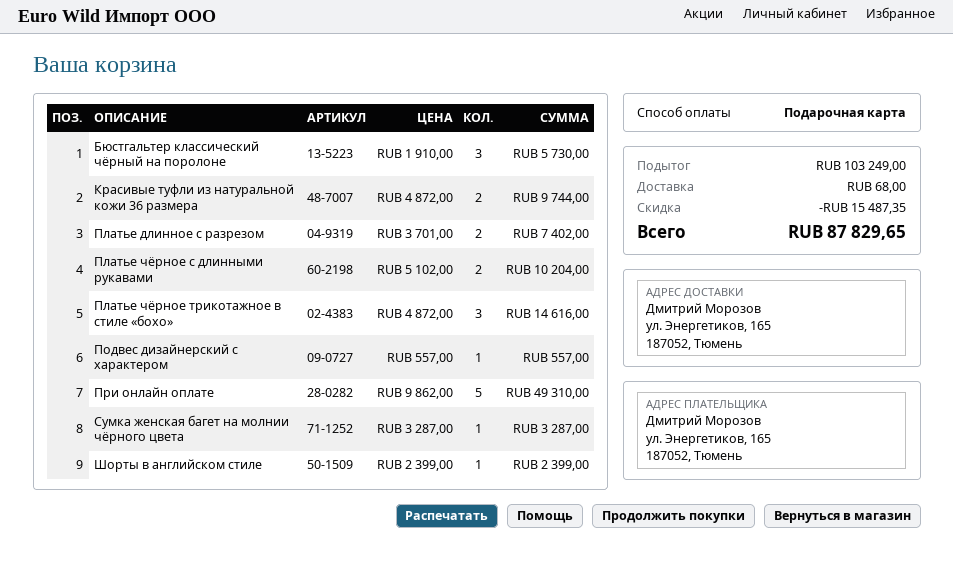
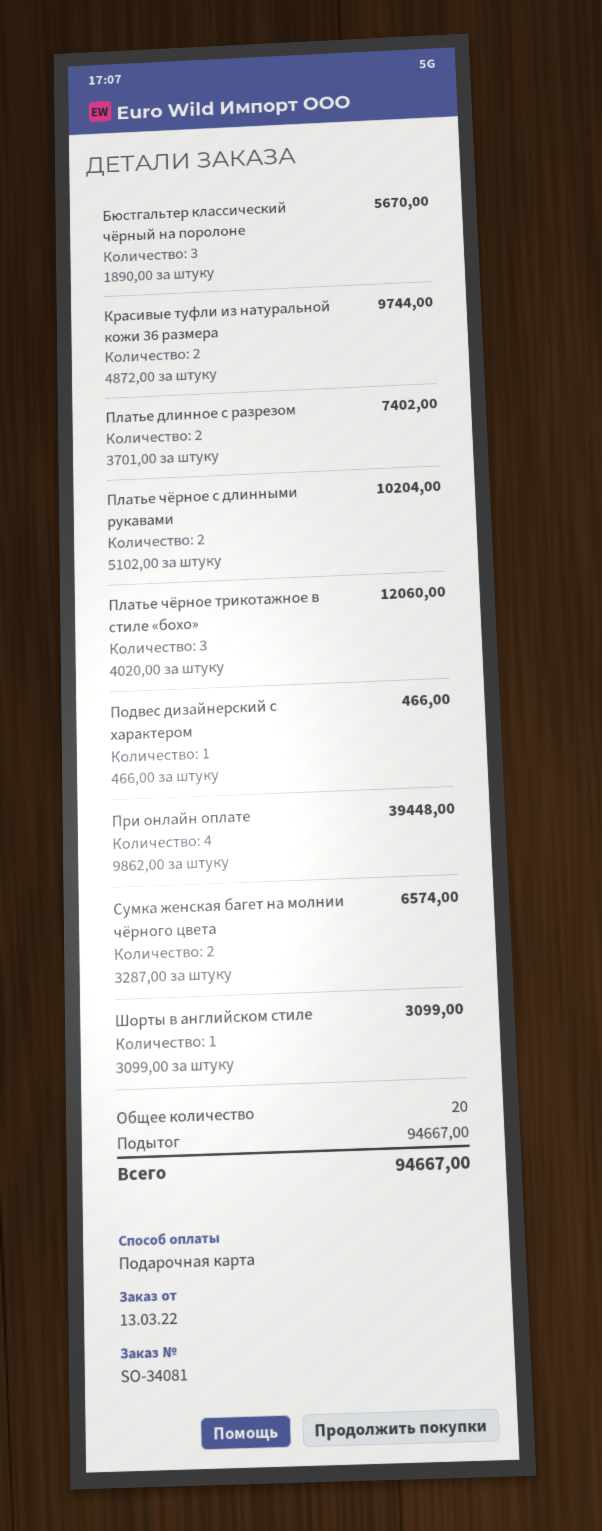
Бюстгальтер классический чёрный на поролоне: 3 x 1910.00 = 5730.00 -> 3 x 1890.00 = 5670.00
Платье чёрное трикотажное в стиле «бохо»: 3 x 4872.00 = 14616.00 -> 3 x 4020.00 = 12060.00
Подвес дизайнерский с характером: 1 x 557.00 = 557.00 -> 1 x 466.00 = 466.00
При онлайн оплате: 5 x 9862.00 = 49310.00 -> 4 x 9862.00 = 39448.00
Сумка женская багет на молнии чёрного цвета: 1 x 3287.00 = 3287.00 -> 2 x 3287.00 = 6574.00
Шорты в английском стиле: 1 x 2399.00 = 2399.00 -> 1 x 3099.00 = 3099.00
subtotal: 103249.00 -> 94667.00
discount: 15487.35 -> none
shipping: 68.00 -> none
total: 87829.65 -> 94667.00

